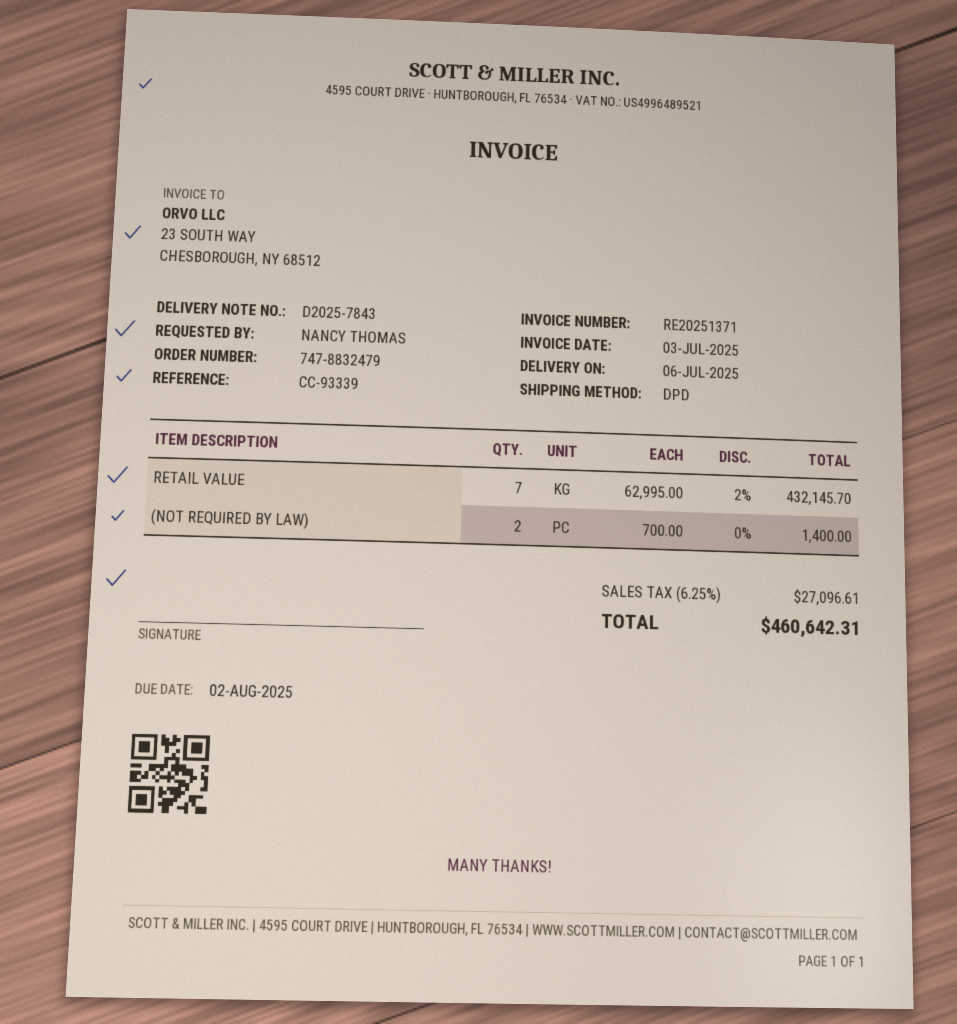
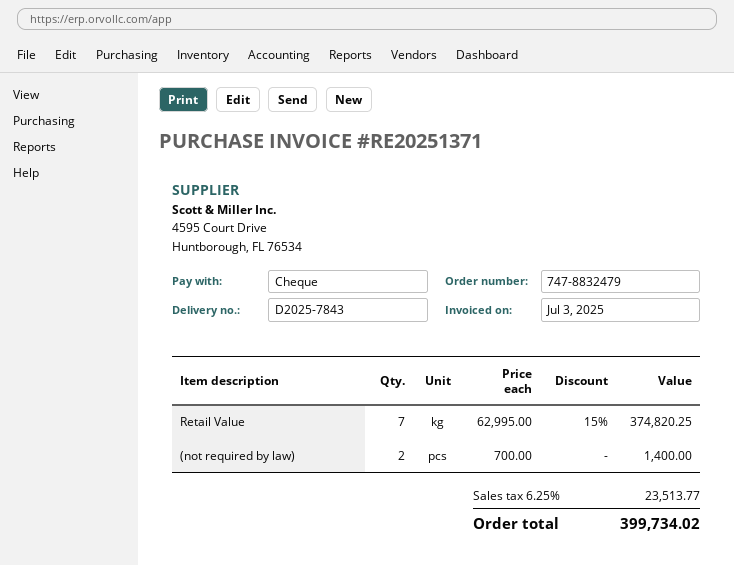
RETAIL VALUE: 7 x 62995.00 - 2% = 432145.70 -> 7 x 62995.00 - 15% = 374820.25
tax: 6.25% = 27096.61 -> 6.25% = 23513.77
total: 460642.31 -> 399734.02

